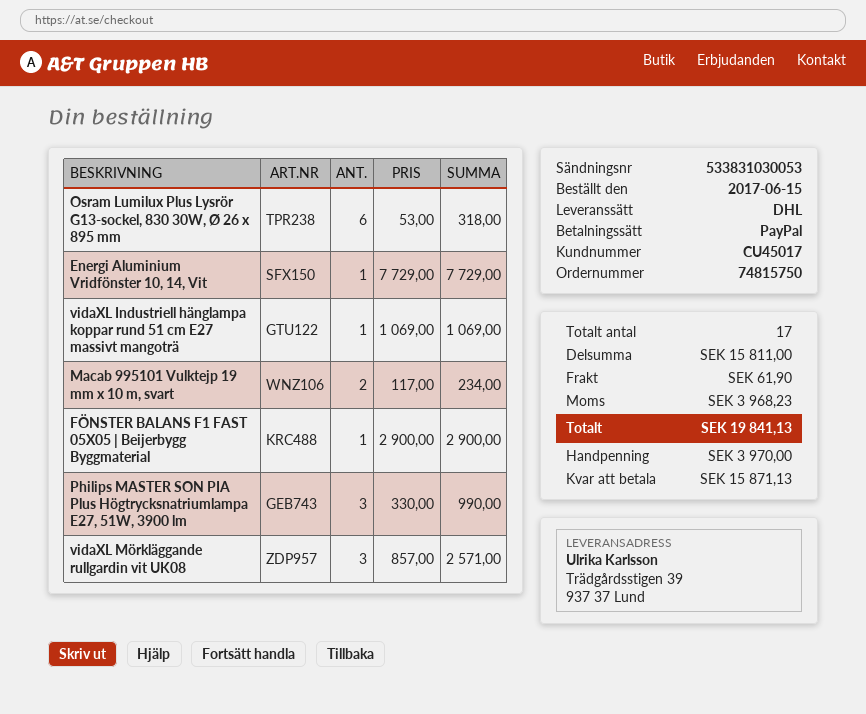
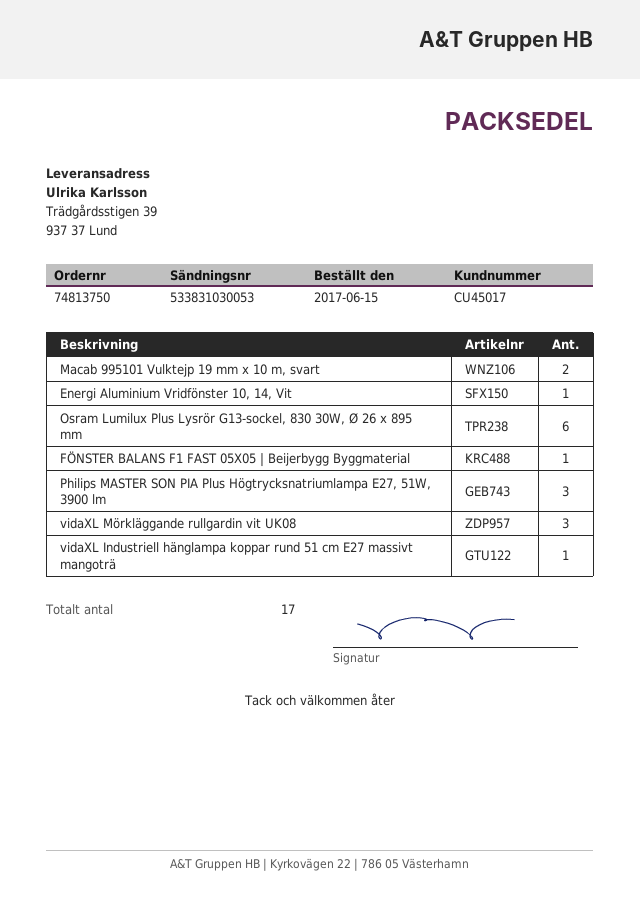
order number: 74815750 -> 74813750

